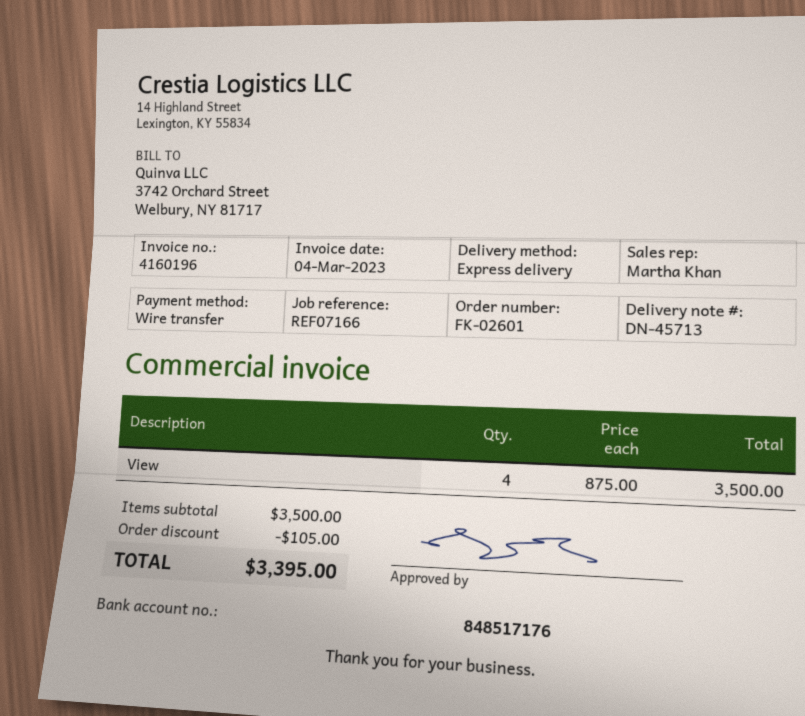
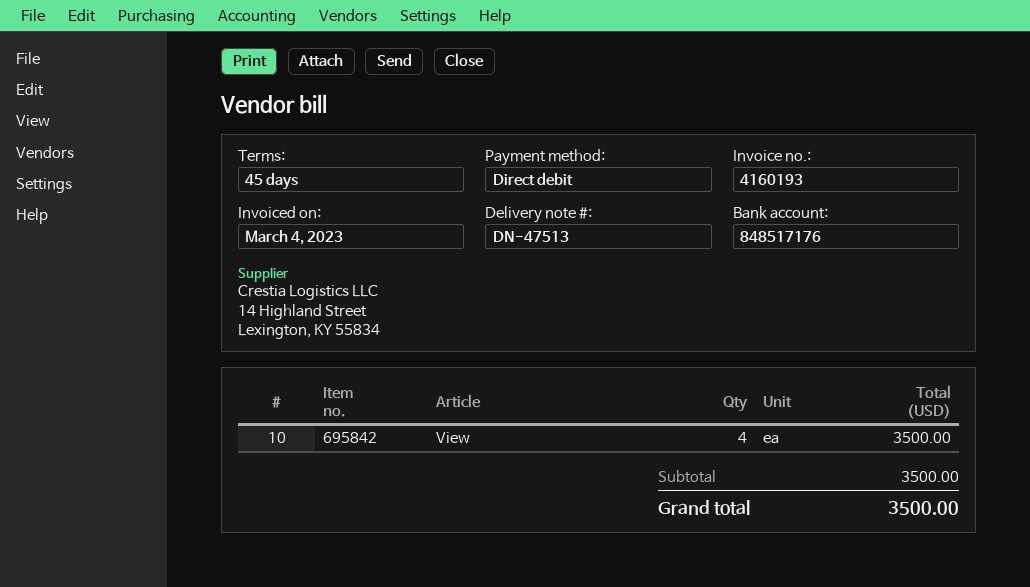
delivery note number: DN-45713 -> DN-47513
invoice number: 4160196 -> 4160193
payment method: bank transfer -> direct debit
discount: 105.00 -> none
total: 3395.00 -> 3500.00

